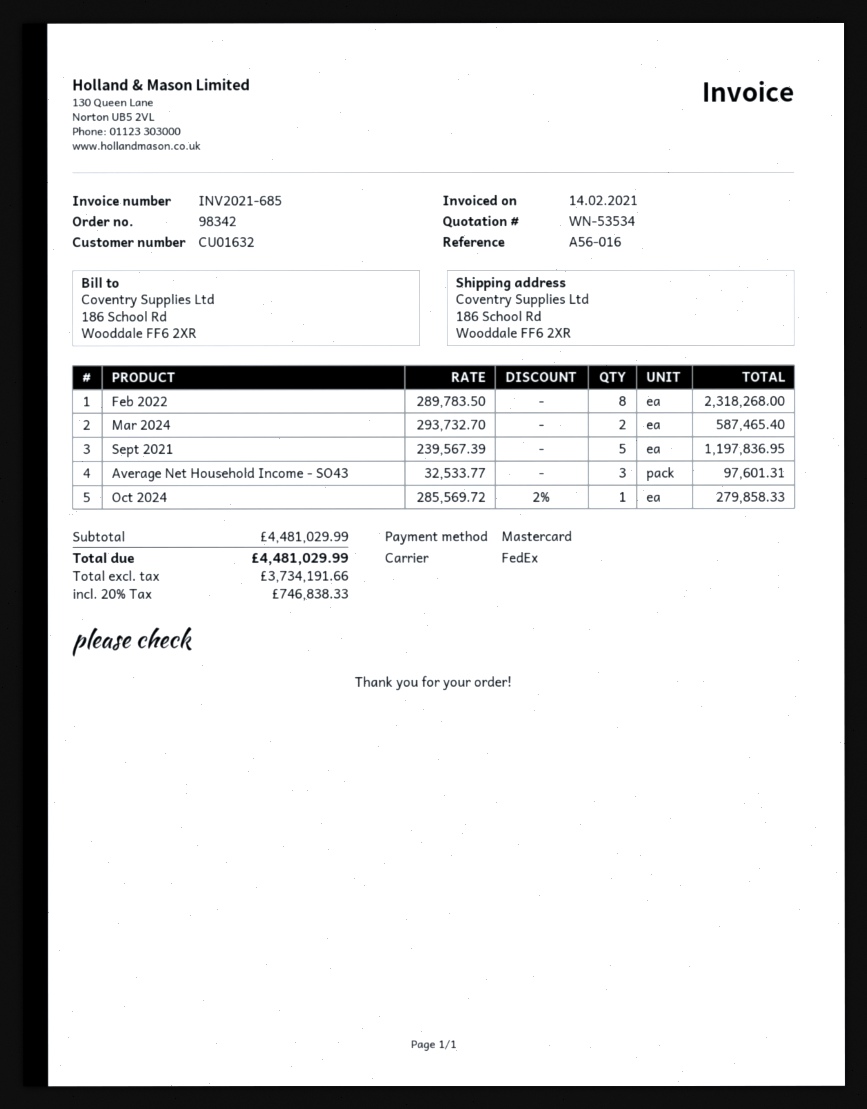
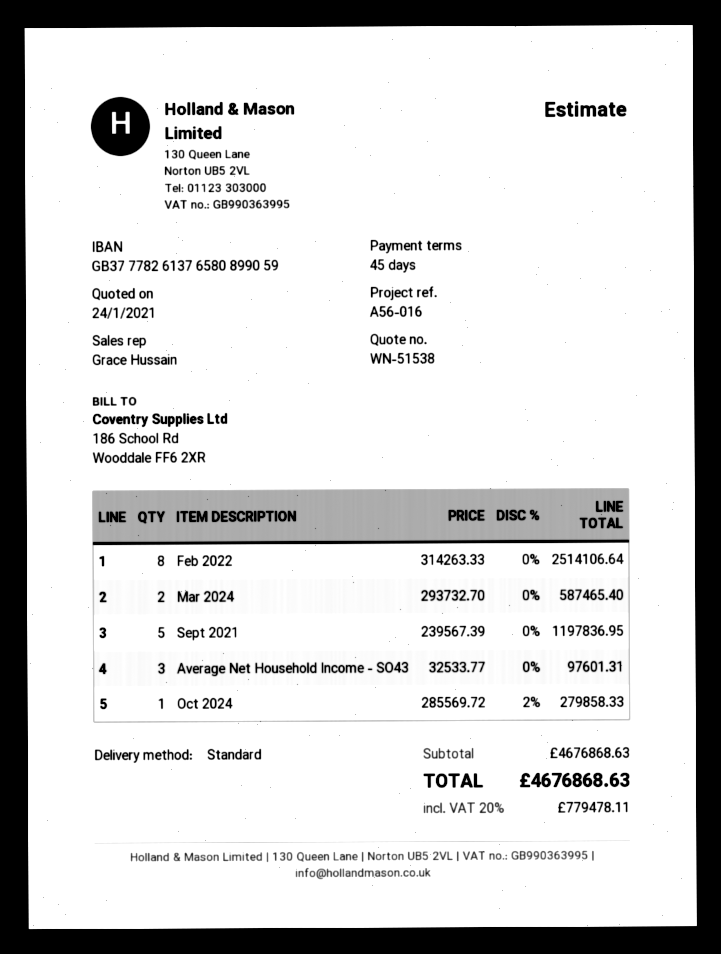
quote number: WN-53534 -> WN-51538
shipping method: FedEx -> standard
Feb 2022: 8 x 289783.50 = 2318268.00 -> 8 x 314263.33 = 2514106.64
subtotal: 4481029.99 -> 4676868.63
tax: 20% = 746838.33 -> 20% = 779478.11
total: 4481029.99 -> 4676868.63

